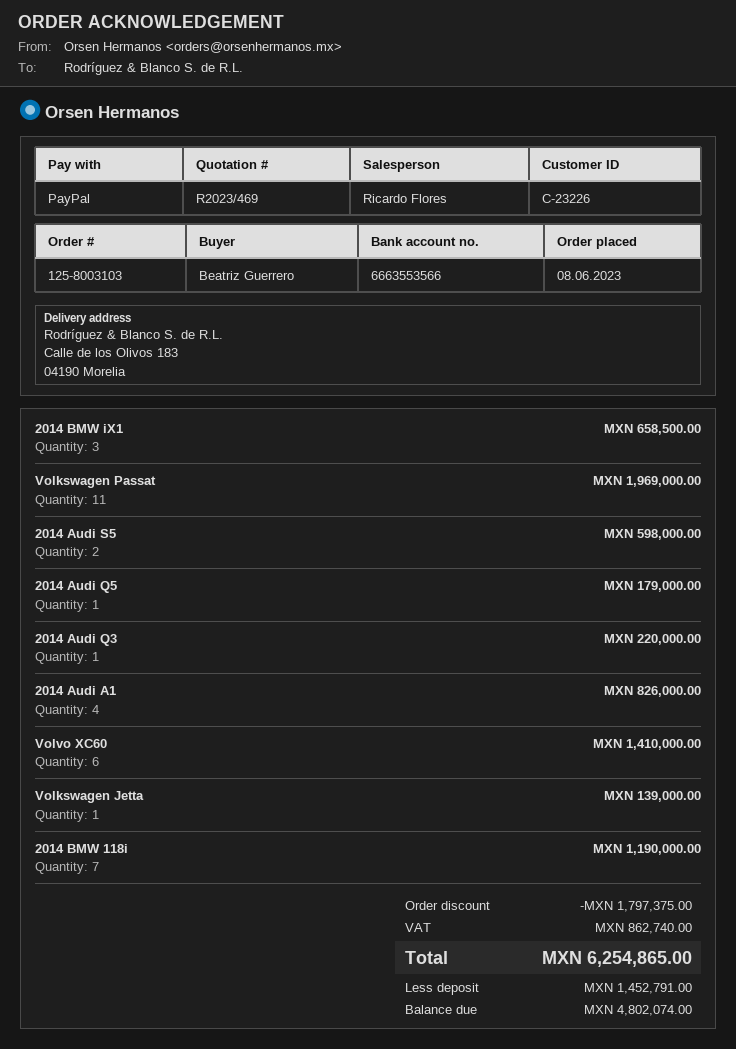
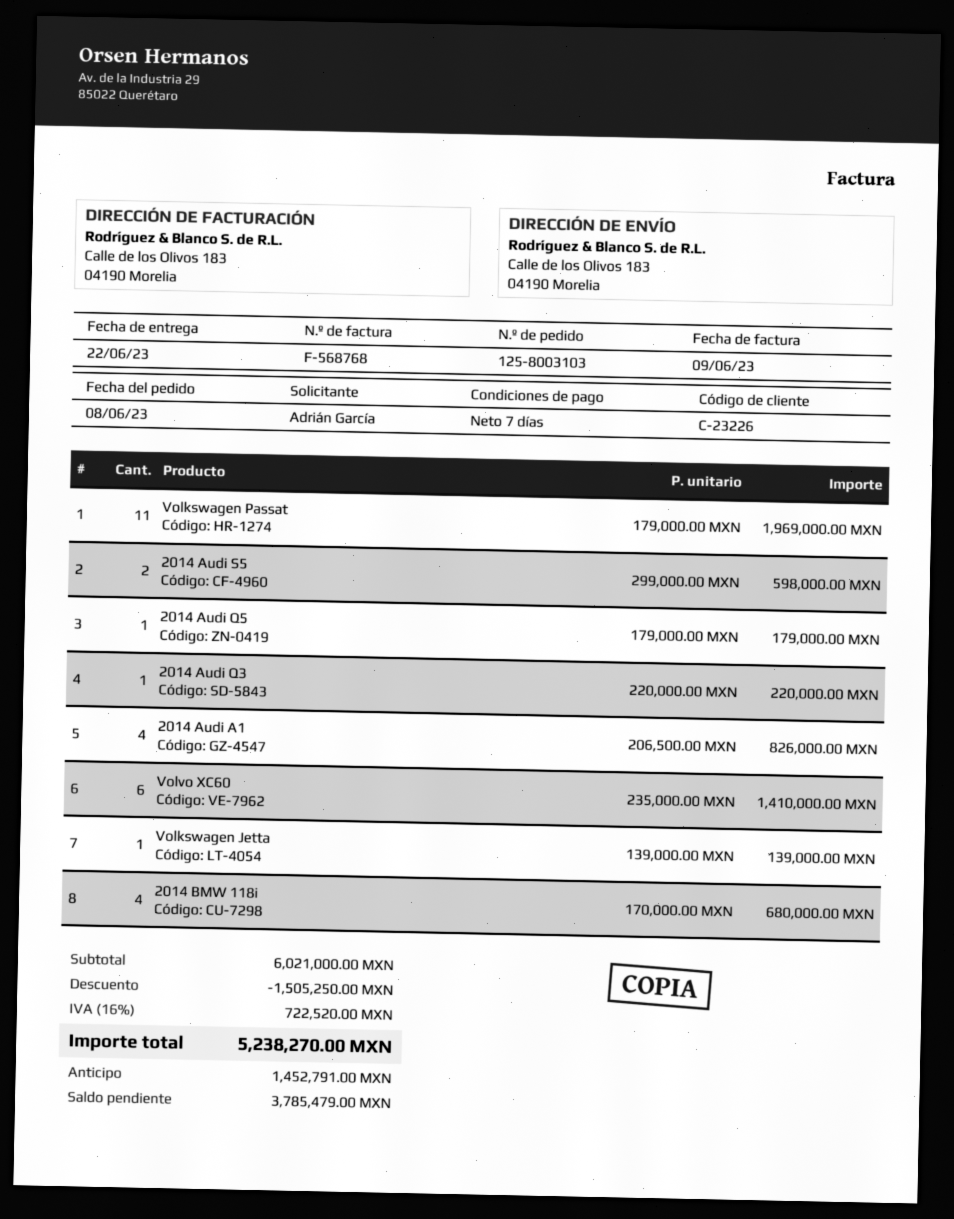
ordered by: Beatriz Guerrero -> Adrián García
2014 BMW iX1: 3 for 658500.00 -> none
2014 BMW 118i: 7 for 1190000.00 -> 4 for 680000.00
discount: 1797375.00 -> 1505250.00
tax: 862740.00 -> 722520.00
total: 6254865.00 -> 5238270.00
balance: 4802074.00 -> 3785479.00

